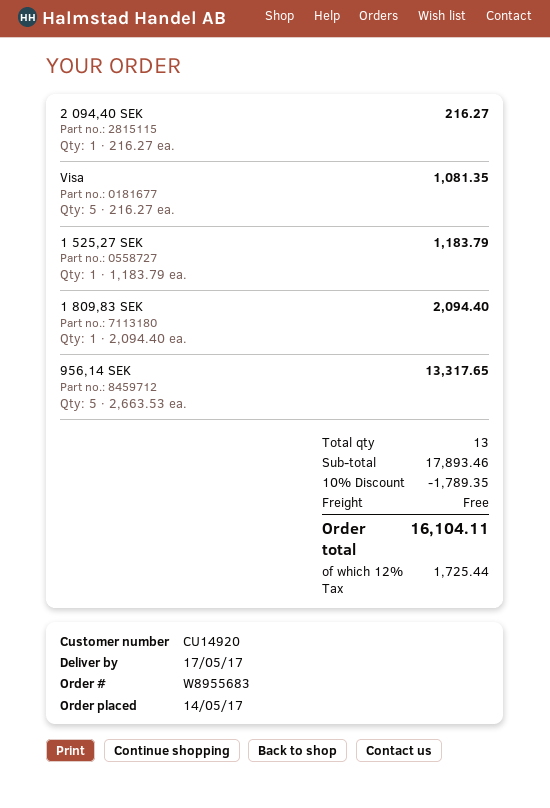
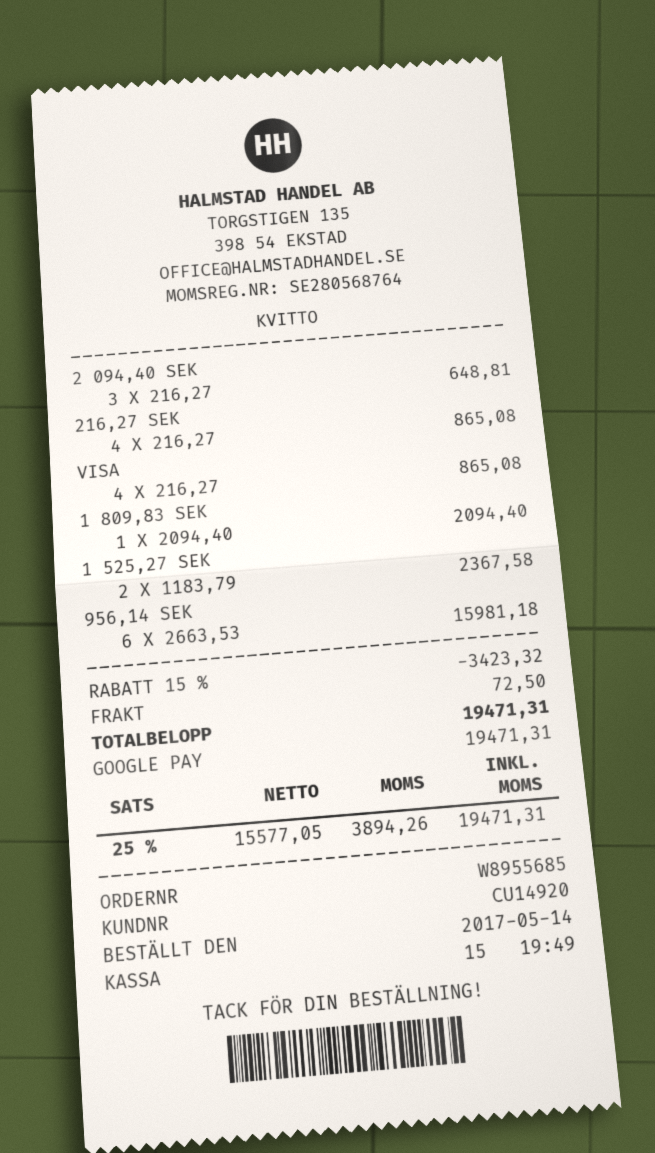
order number: W8955683 -> W8955685
2 094,40 SEK: 1 x 216.27 = 216.27 -> 3 x 216.27 = 648.81
Visa: 5 x 216.27 = 1081.35 -> 4 x 216.27 = 865.08
1 525,27 SEK: 1 x 1183.79 = 1183.79 -> 2 x 1183.79 = 2367.58
956,14 SEK: 5 x 2663.53 = 13317.65 -> 6 x 2663.53 = 15981.18
216,27 SEK: none -> 4 x 216.27 = 865.08
discount: 10% = 1789.35 -> 15% = 3423.32
shipping: 0.00 -> 72.50
tax: 12% = 1725.44 -> 25% = 3894.26
total: 16104.11 -> 19471.31

